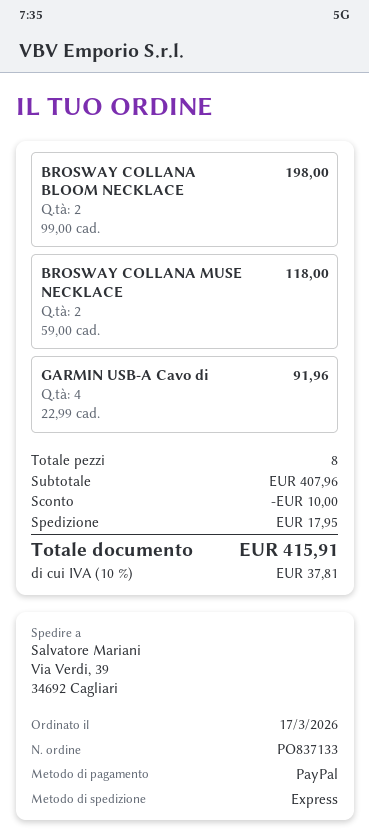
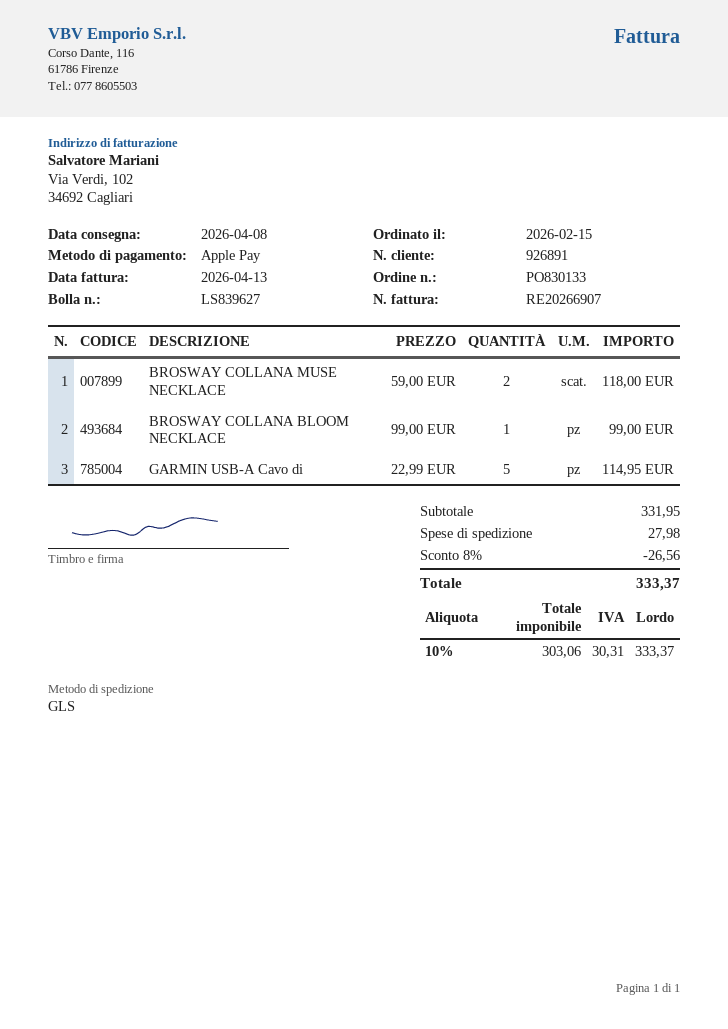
order number: PO837133 -> PO830133
order date: 2026-03-17 -> 2026-02-15
payment method: PayPal -> Apple Pay
shipping method: express -> GLS
BROSWAY COLLANA BLOOM NECKLACE: 2 x 99.00 = 198.00 -> 1 x 99.00 = 99.00
GARMIN USB-A Cavo di: 4 x 22.99 = 91.96 -> 5 x 22.99 = 114.95
subtotal: 407.96 -> 331.95
discount: 10.00 -> 26.56
shipping: 17.95 -> 27.98
tax: 10% = 37.81 -> 10% = 30.31
total: 415.91 -> 333.37

